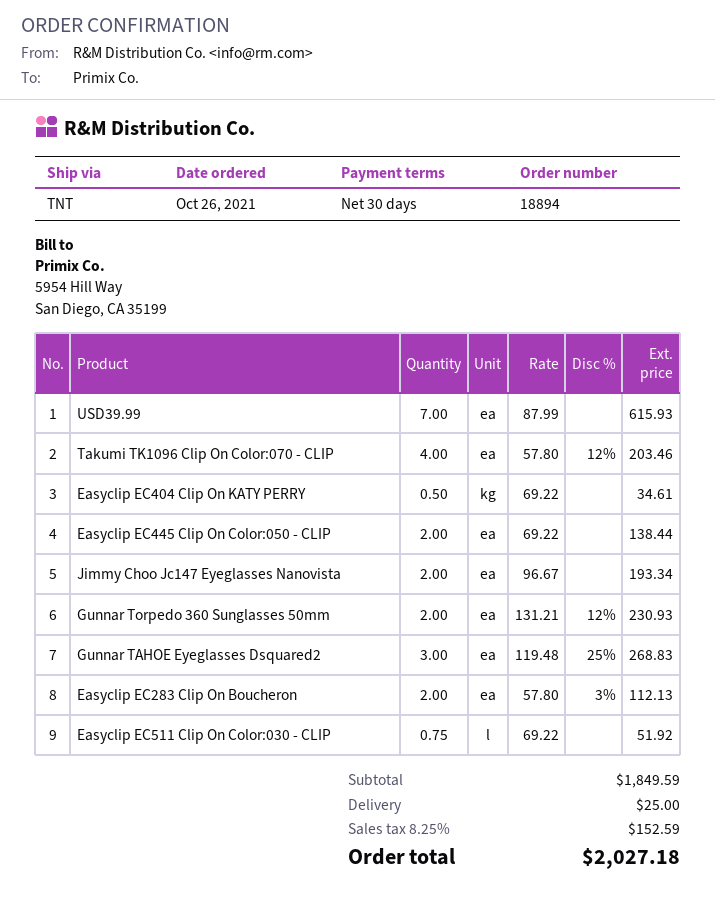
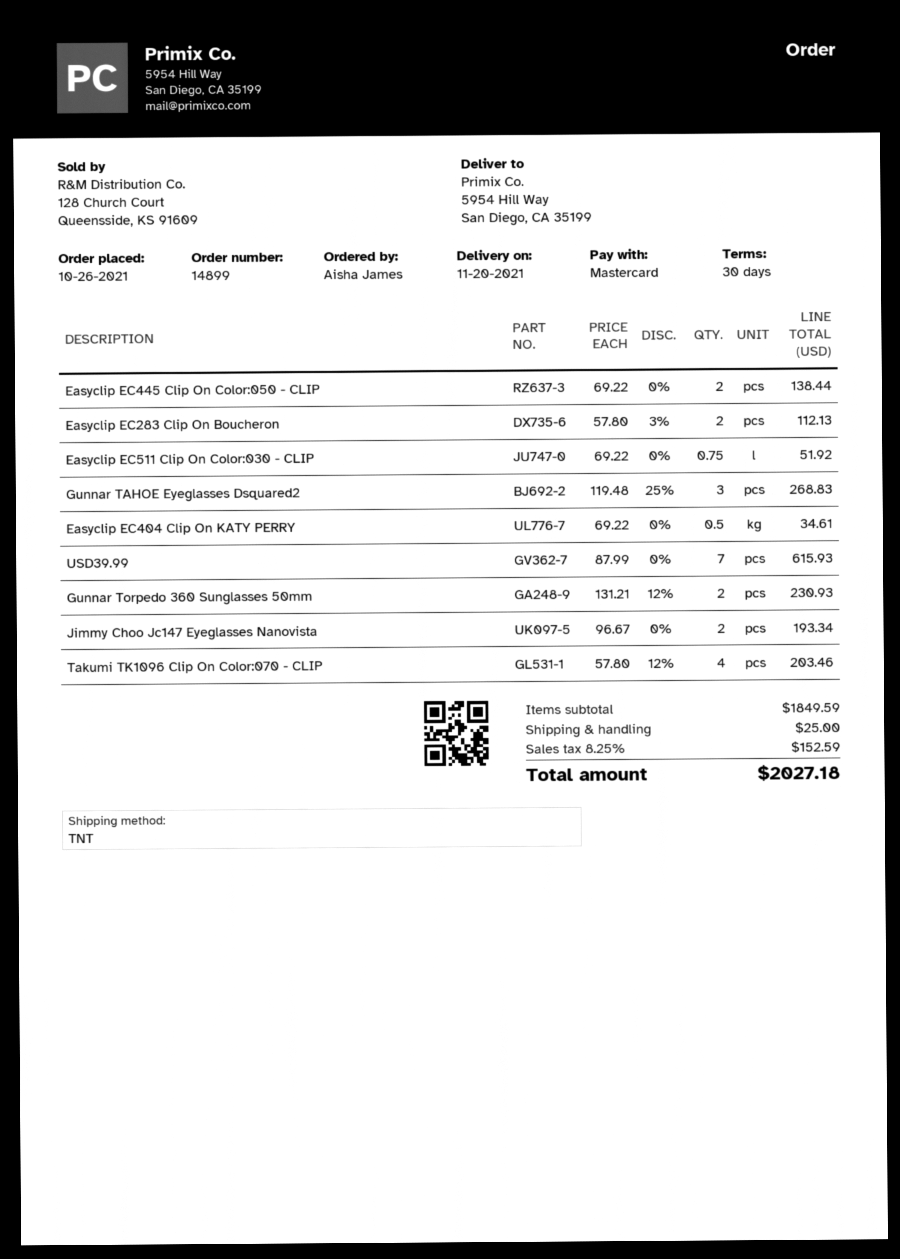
order number: 18894 -> 14899

